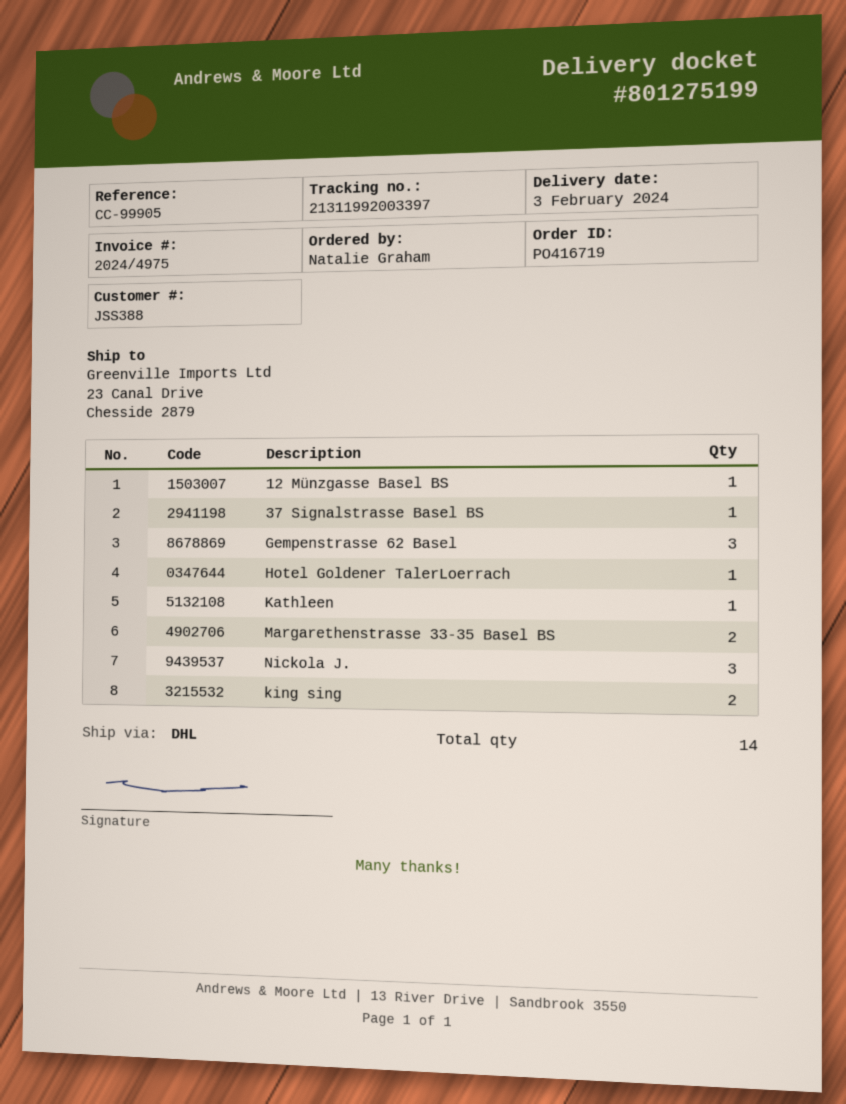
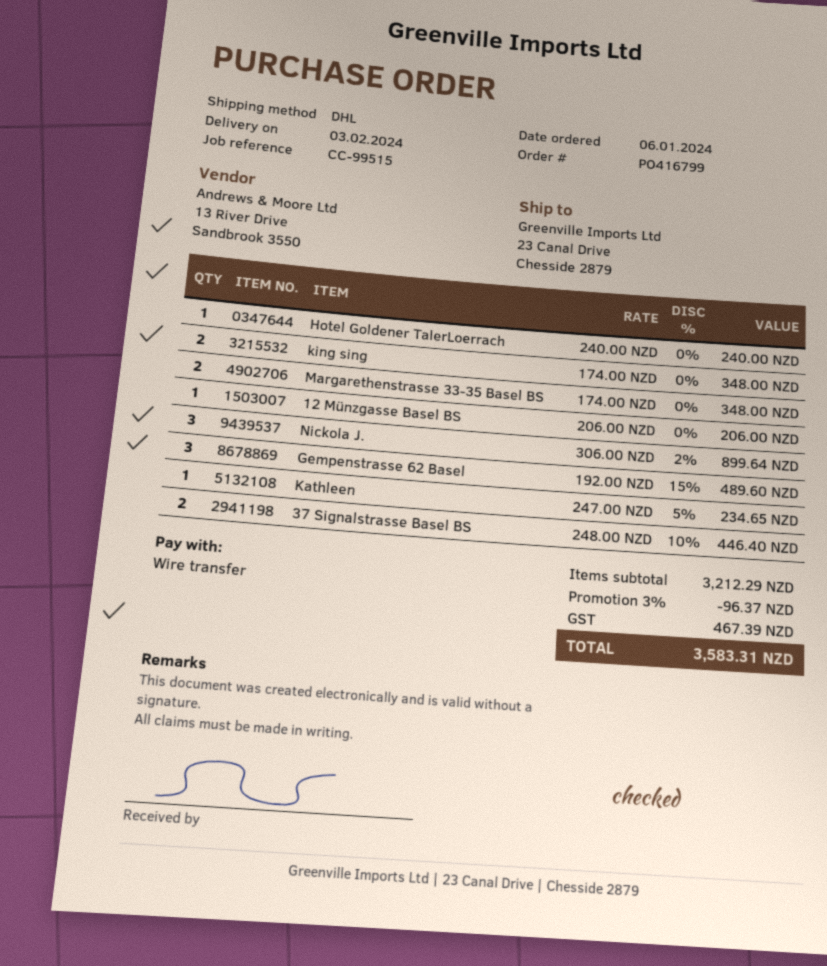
order number: PO416719 -> PO416799
reference: CC-99905 -> CC-99515
37 Signalstrasse Basel BS: 1 -> 2

